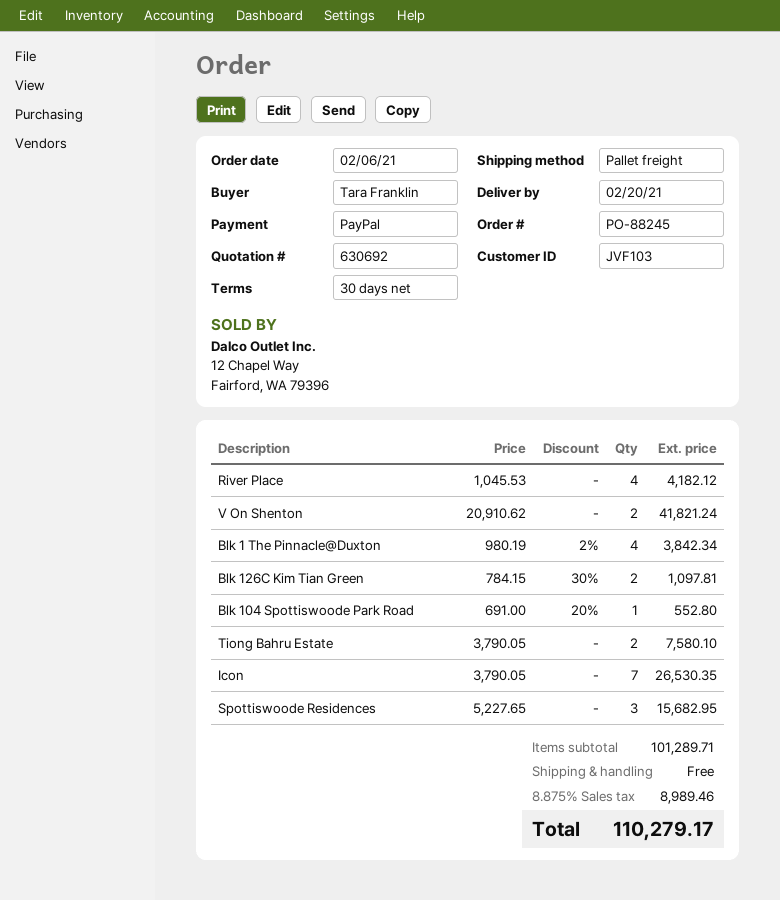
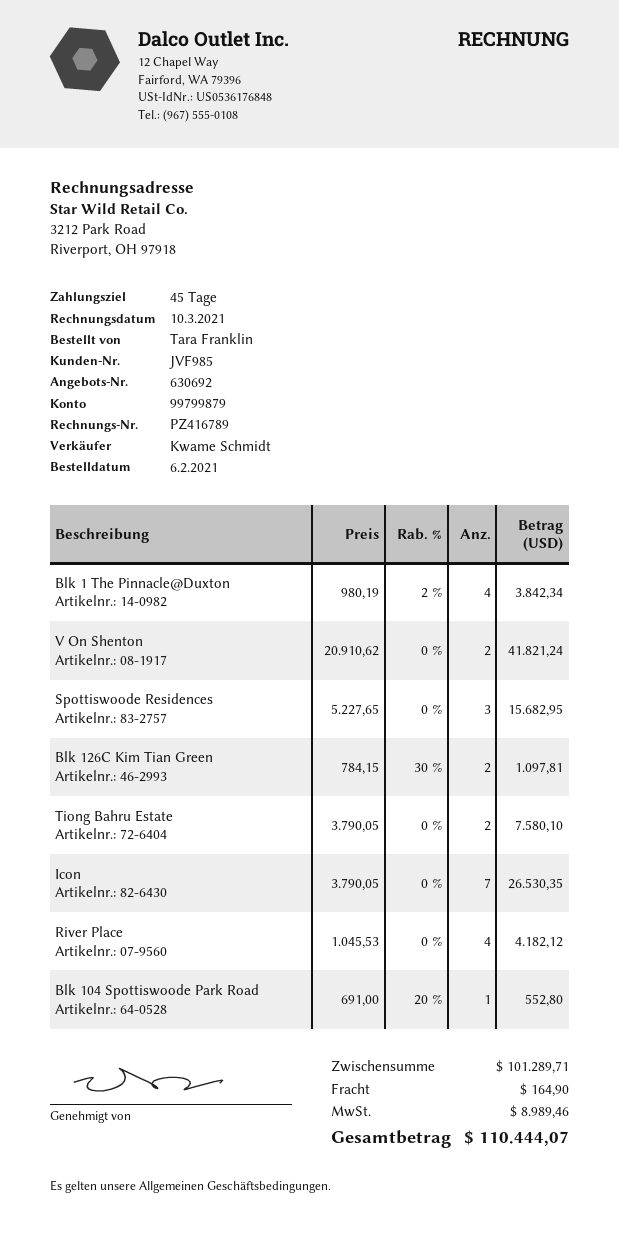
payment terms: 30 days -> 45 days
customer number: JVF103 -> JVF985
shipping: 0.00 -> 164.90
total: 110279.17 -> 110444.07

